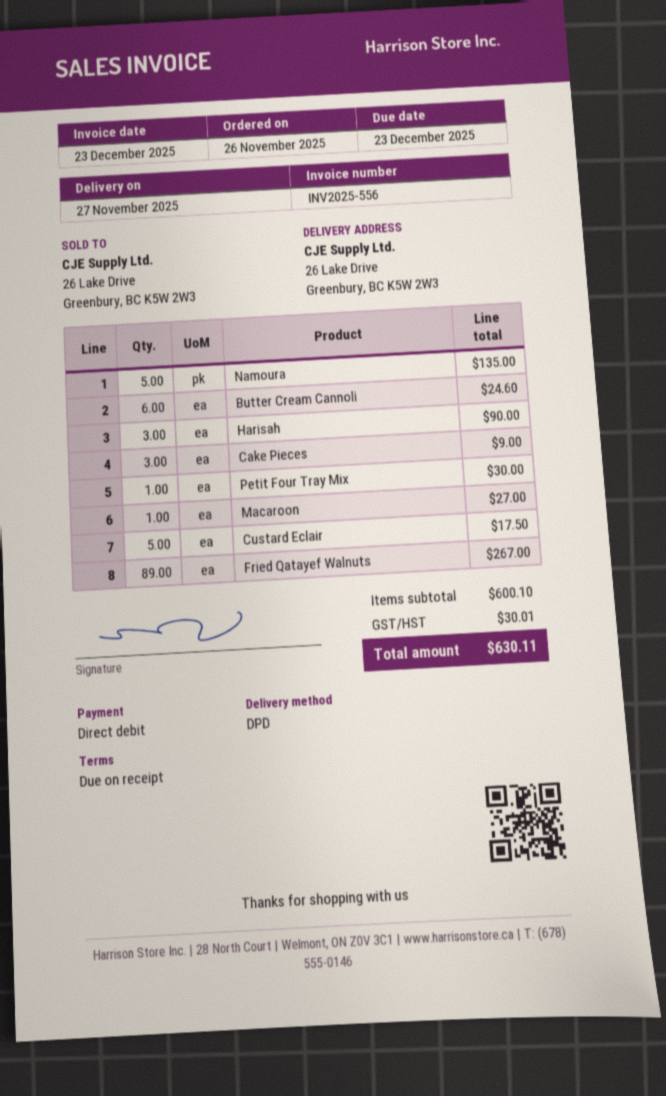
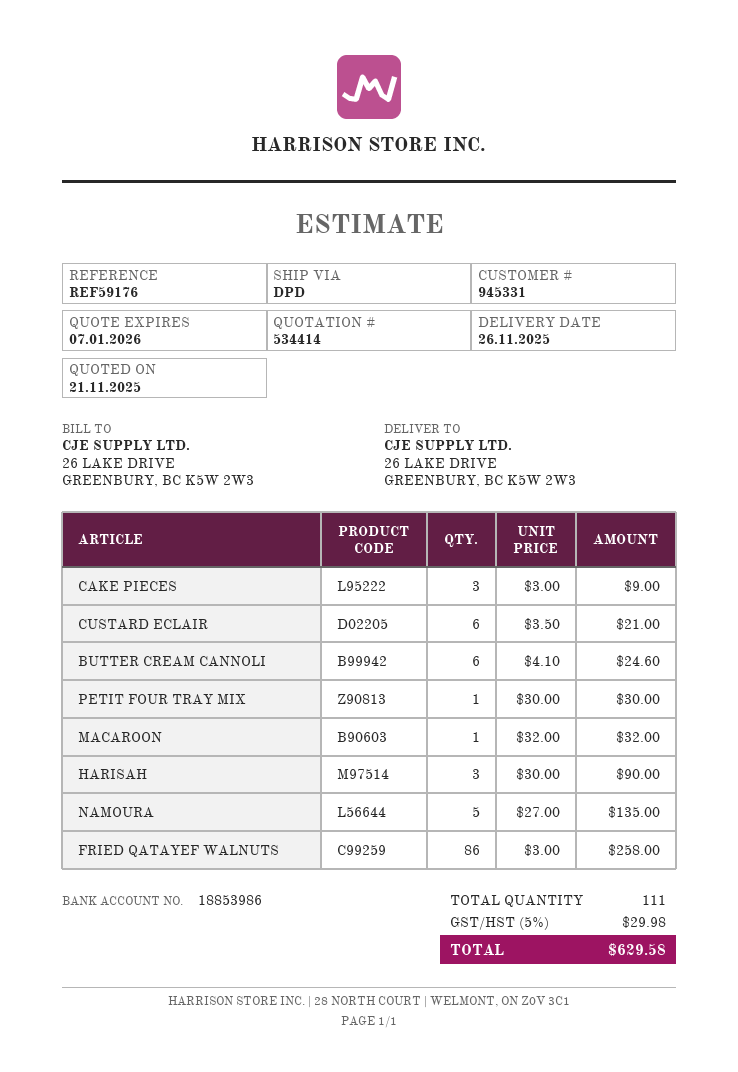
delivery date: 2025-11-27 -> 2025-11-26
Macaroon: 1 for 27.00 -> 1 for 32.00
Custard Eclair: 5 for 17.50 -> 6 for 21.00
Fried Qatayef Walnuts: 89 for 267.00 -> 86 for 258.00
tax: 30.01 -> 29.98
total: 630.11 -> 629.58

